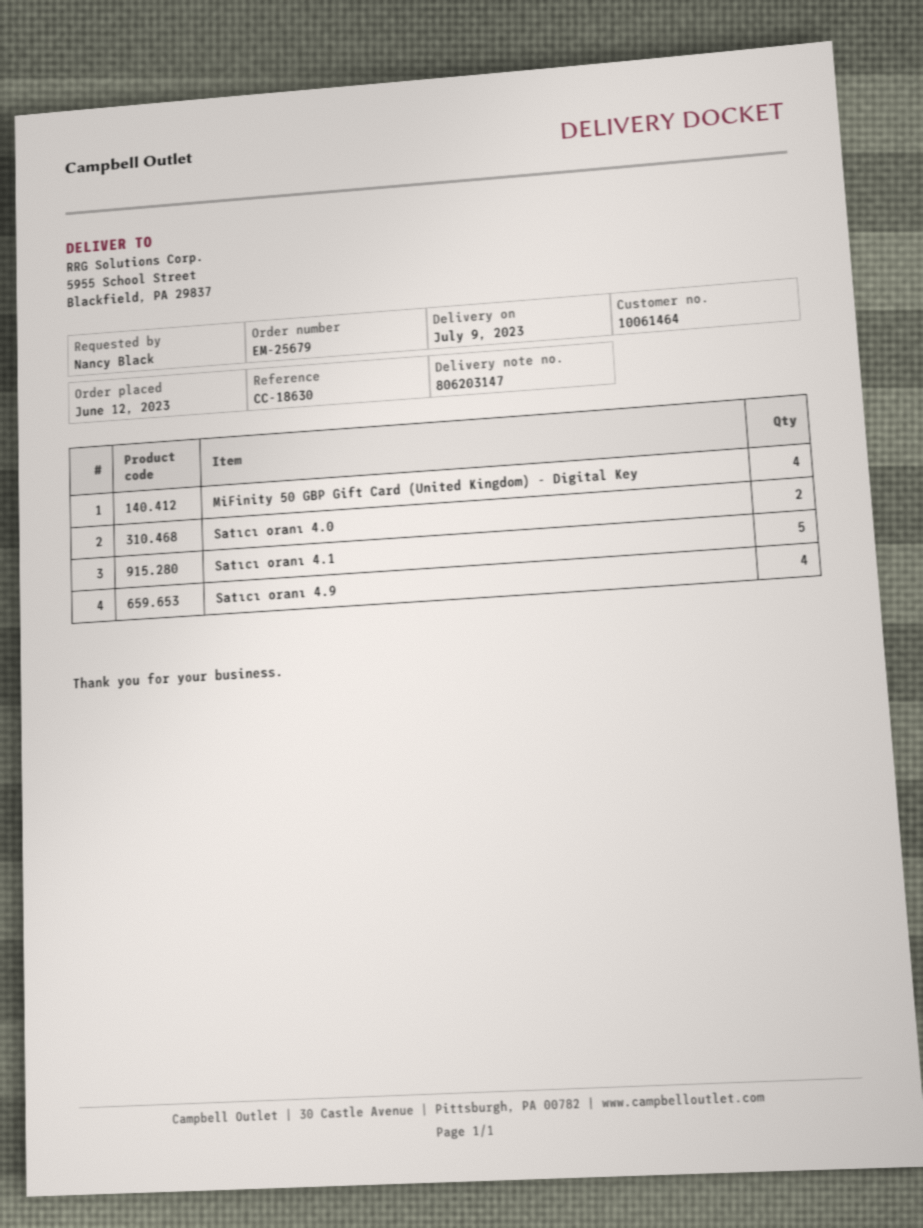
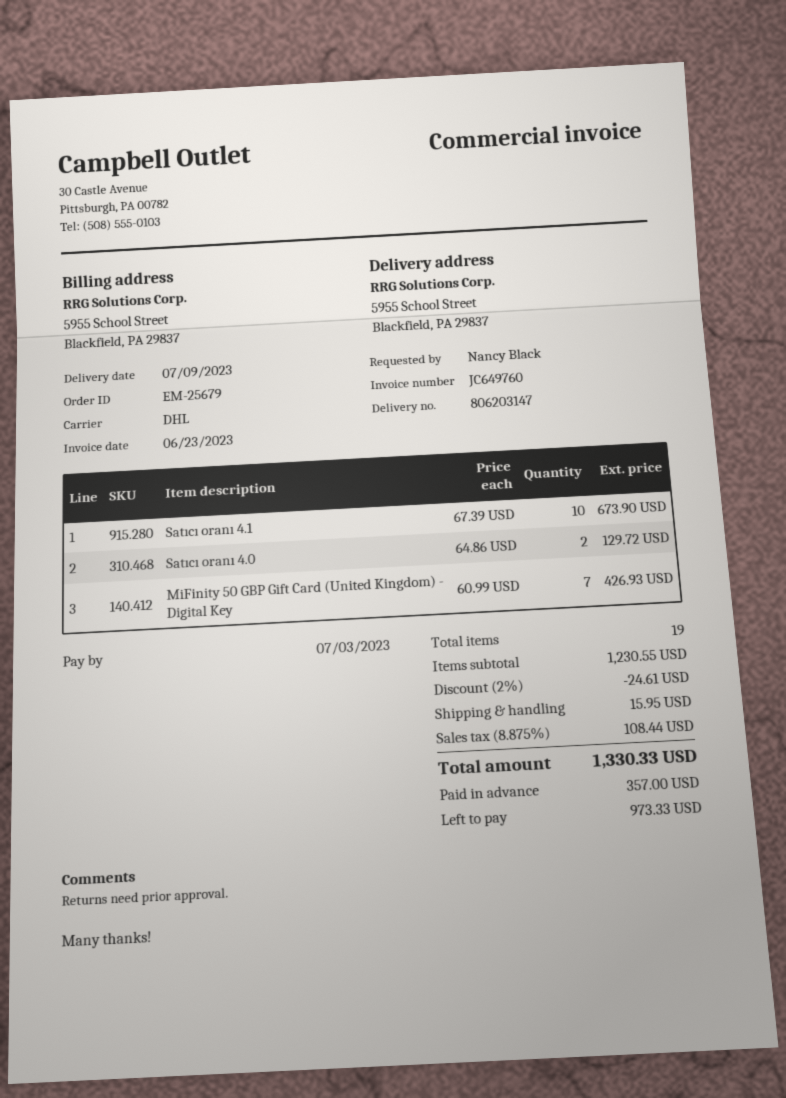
MiFinity 50 GBP Gift Card (United Kingdom) - Digital Key: 4 -> 7
Satıcı oranı 4.1: 5 -> 10
Satıcı oranı 4.9: 4 -> none

